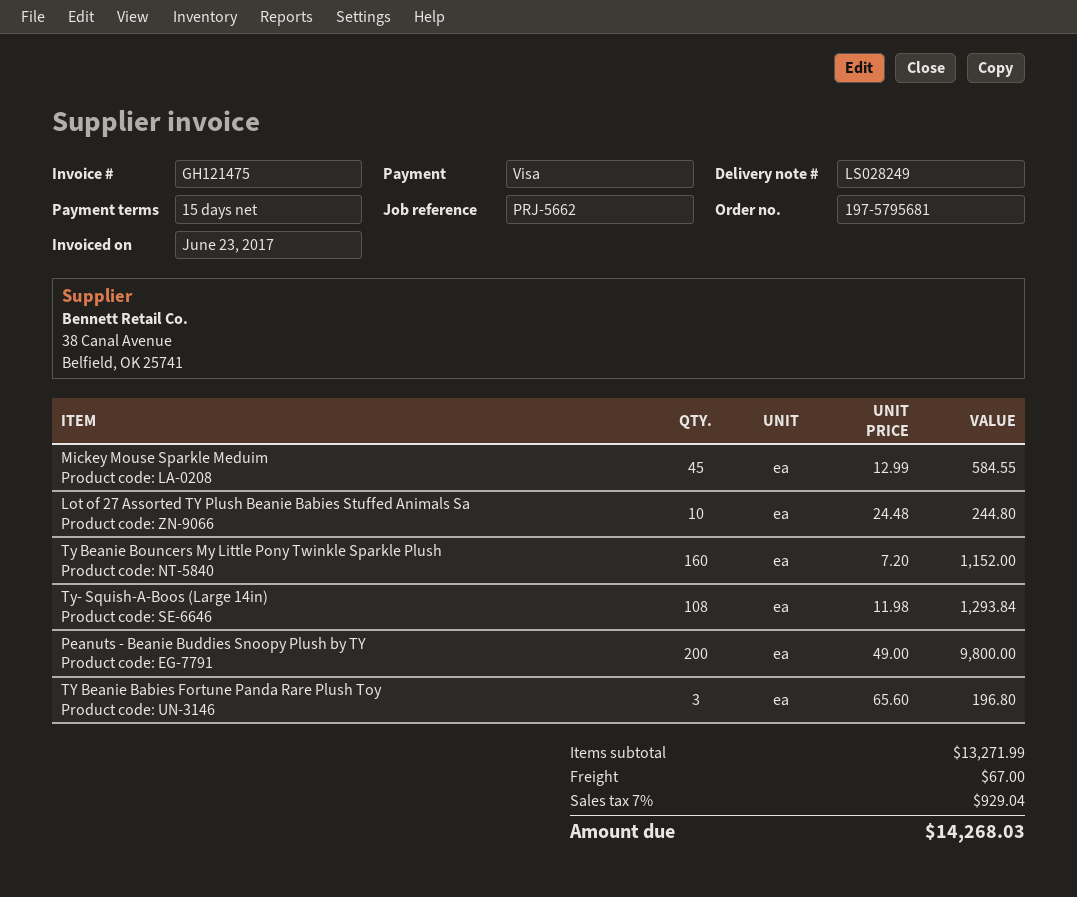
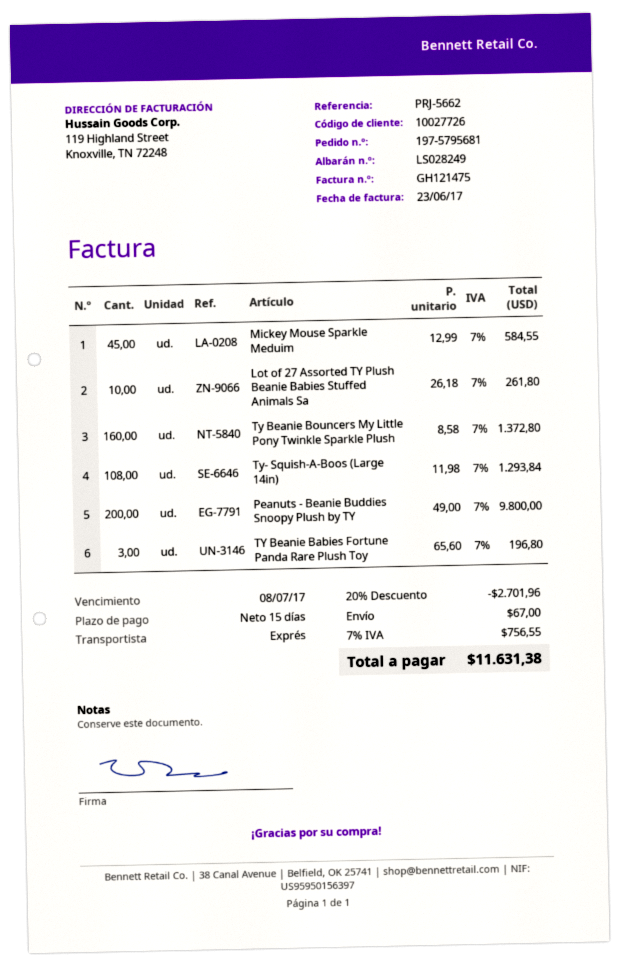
Lot of 27 Assorted TY Plush Beanie Babies Stuffed Animals Sa: 10 x 24.48 = 244.80 -> 10 x 26.18 = 261.80
Ty Beanie Bouncers My Little Pony Twinkle Sparkle Plush: 160 x 7.20 = 1152.00 -> 160 x 8.58 = 1372.80
discount: none -> 20% = 2701.96
tax: 7% = 929.04 -> 7% = 756.55
total: 14268.03 -> 11631.38

